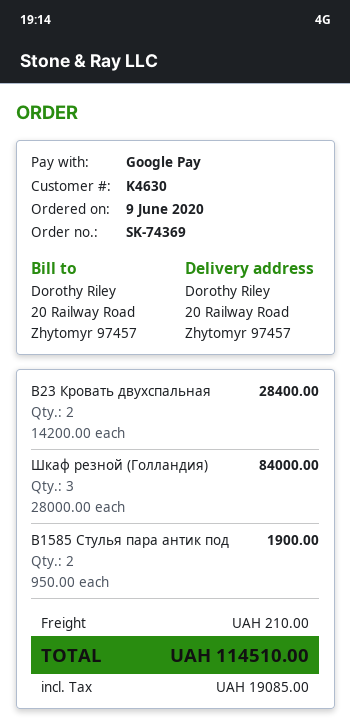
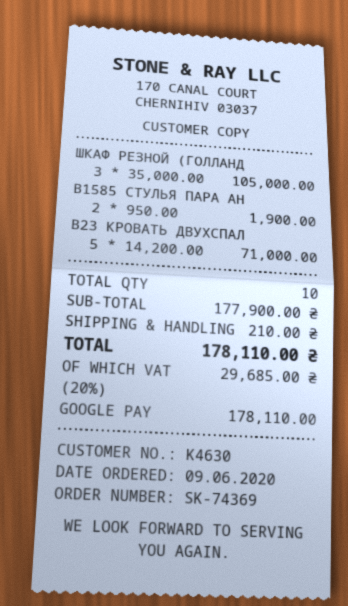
В23 Кровать двухспальная: 2 x 14200.00 = 28400.00 -> 5 x 14200.00 = 71000.00
Шкаф резной (Голландия): 3 x 28000.00 = 84000.00 -> 3 x 35000.00 = 105000.00
tax: 19085.00 -> 29685.00
total: 114510.00 -> 178110.00

